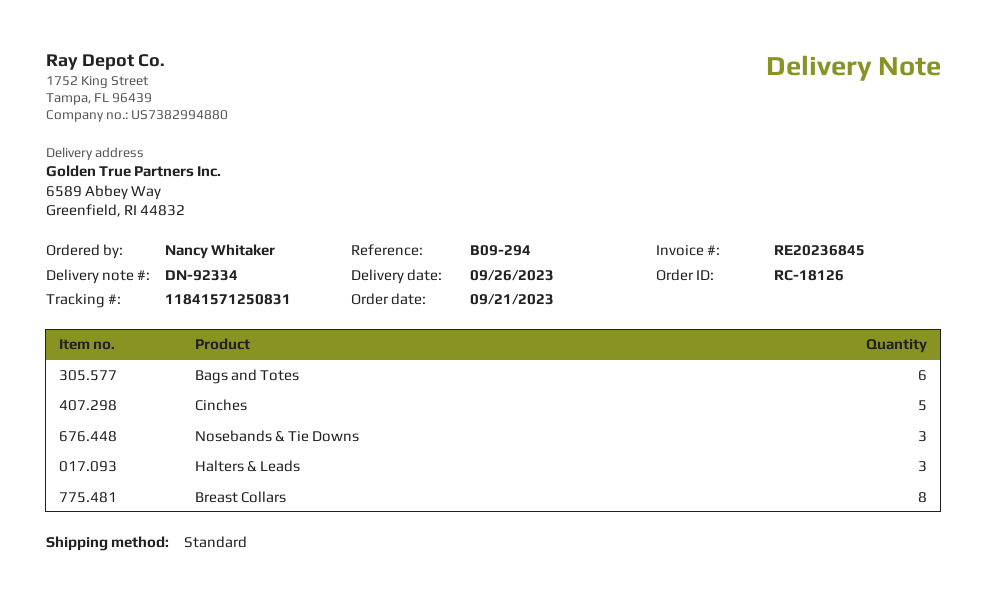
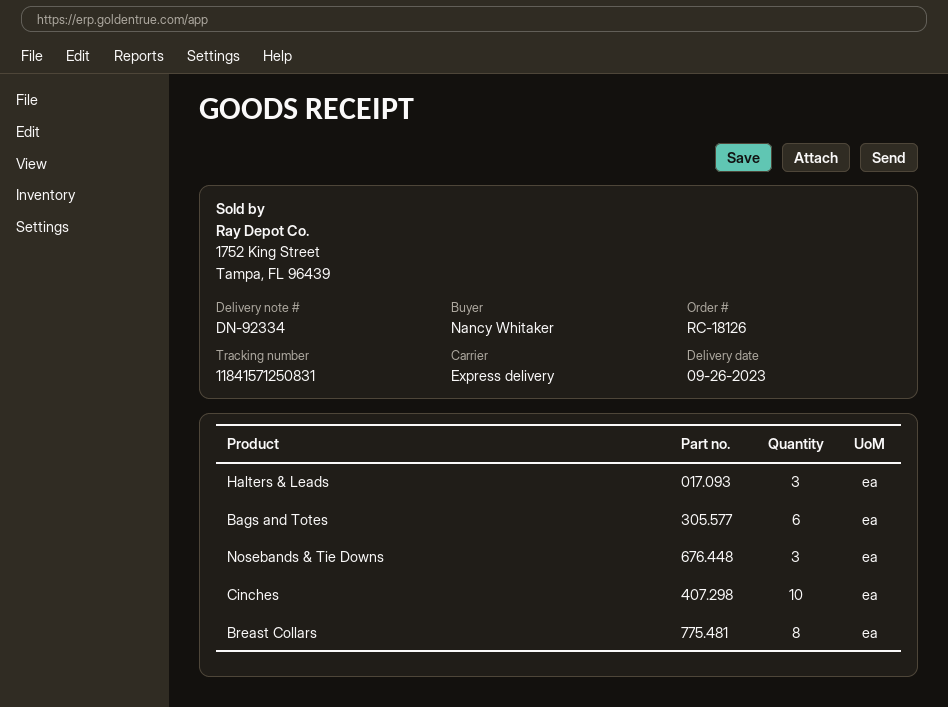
shipping method: standard -> express
Cinches: 5 -> 10

